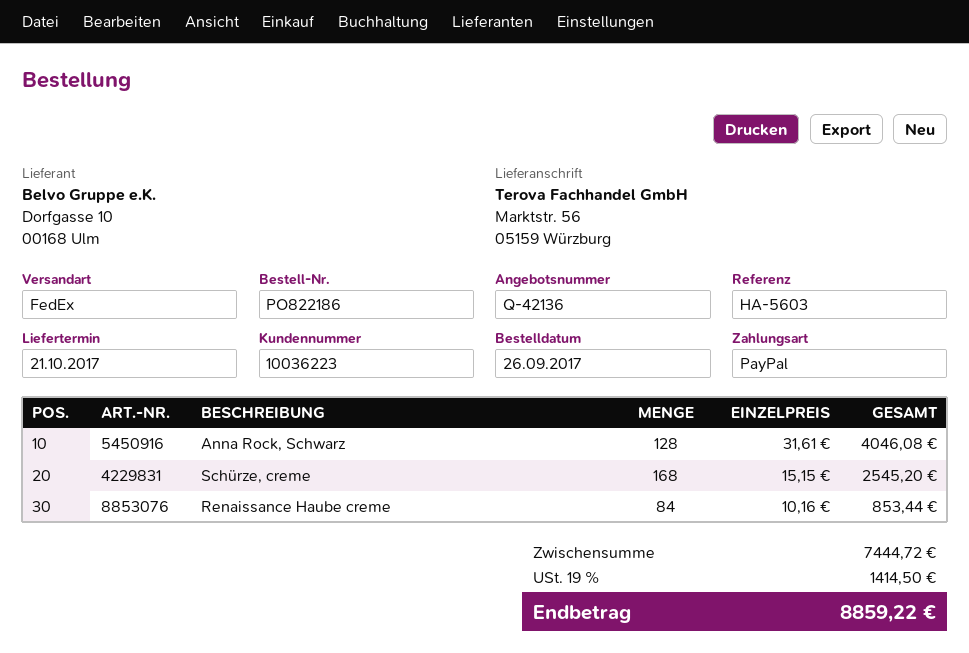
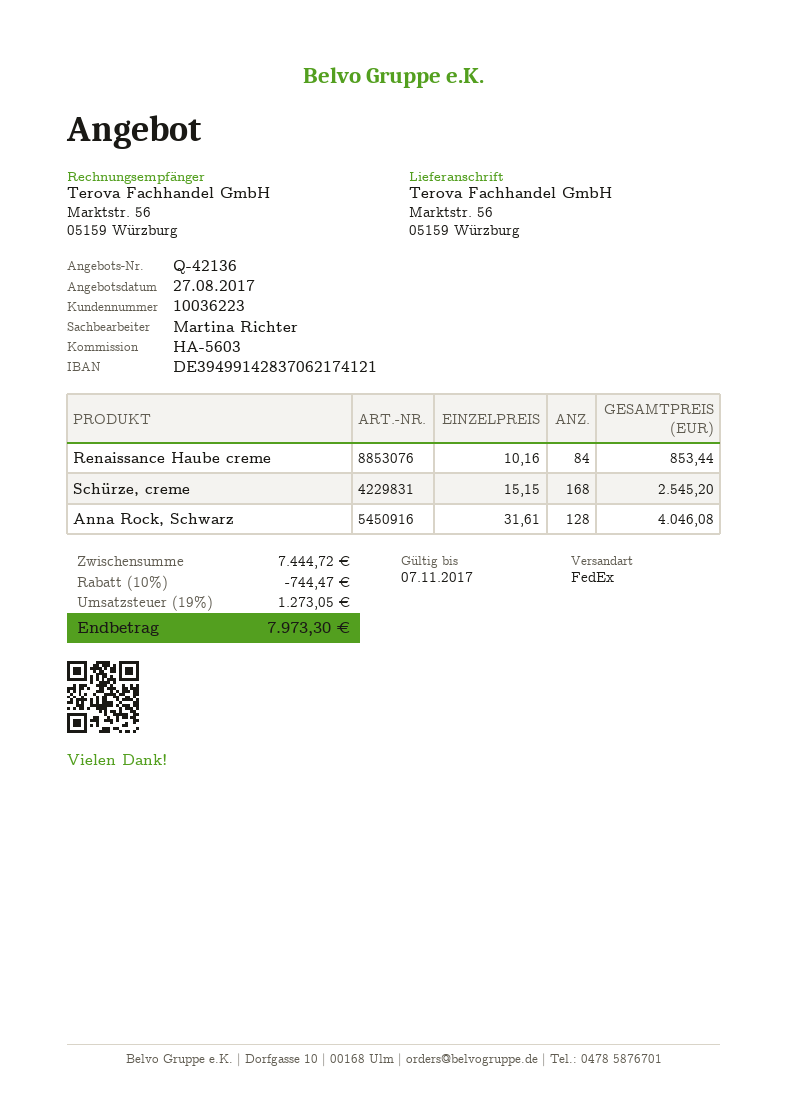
discount: none -> 10% = 744.47
tax: 19% = 1414.50 -> 19% = 1273.05
total: 8859.22 -> 7973.30

